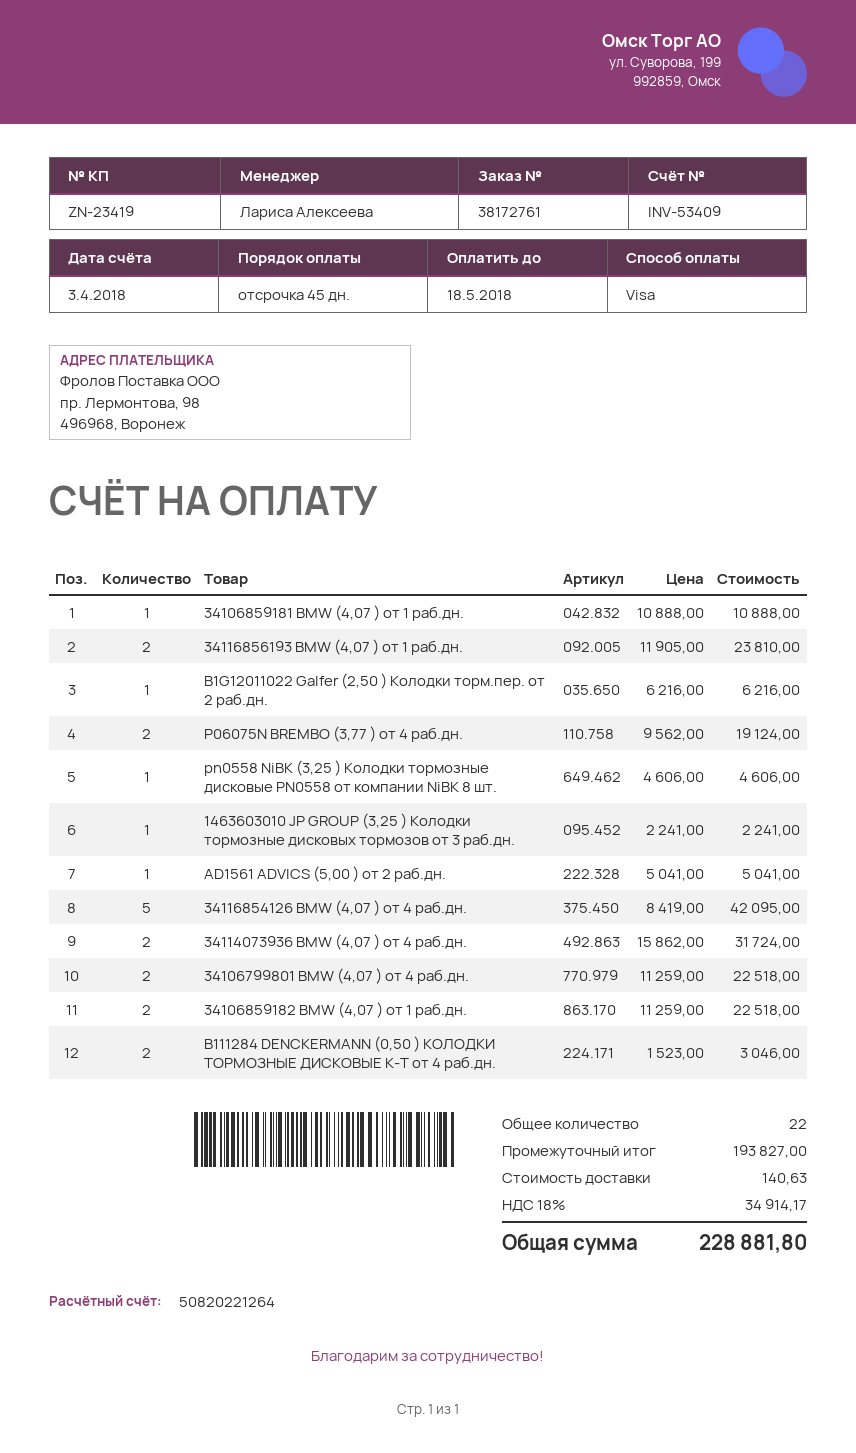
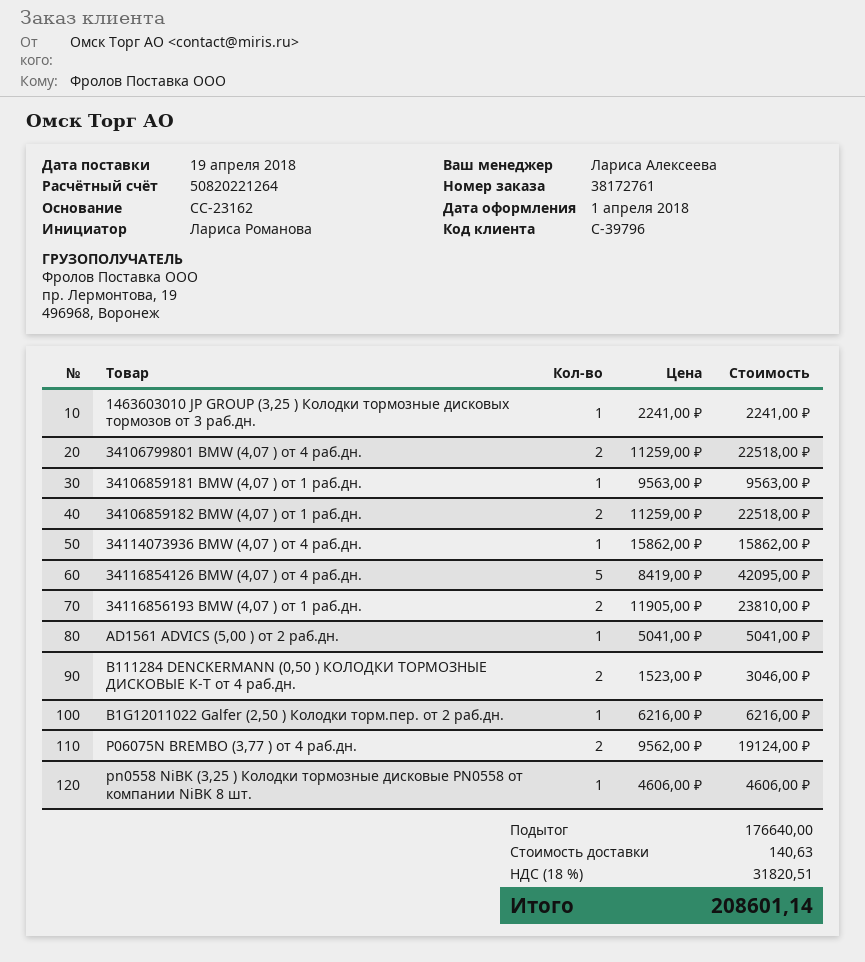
34106859181 BMW (4,07 ) от 1 раб.дн.: 1 x 10888.00 = 10888.00 -> 1 x 9563.00 = 9563.00
34114073936 BMW (4,07 ) от 4 раб.дн.: 2 x 15862.00 = 31724.00 -> 1 x 15862.00 = 15862.00
subtotal: 193827.00 -> 176640.00
tax: 18% = 34914.17 -> 18% = 31820.51
total: 228881.80 -> 208601.14

